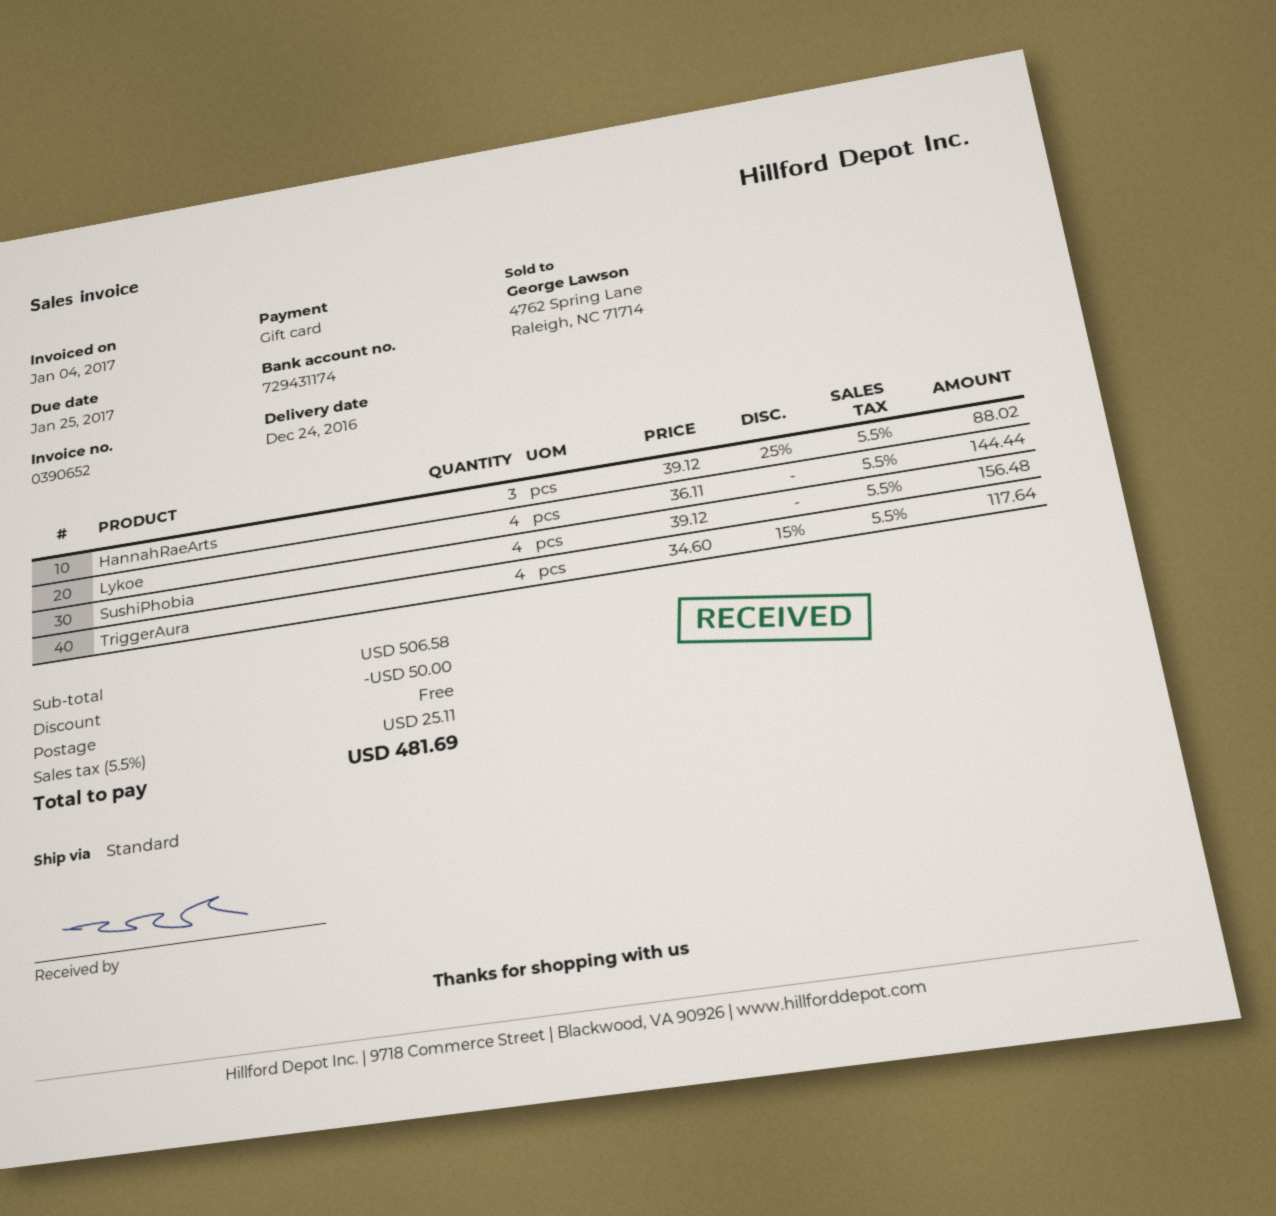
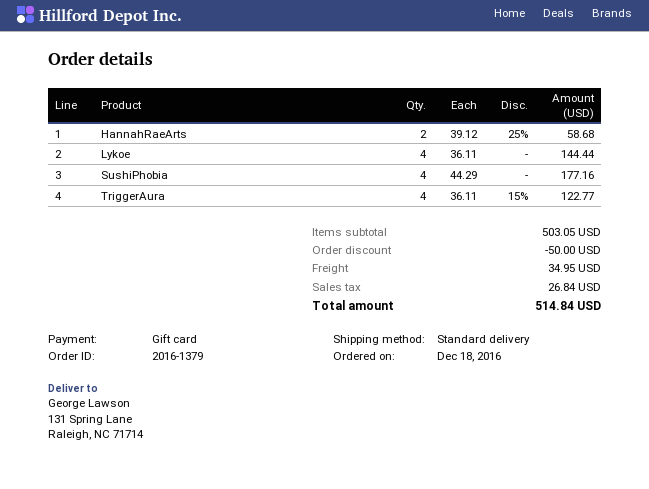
HannahRaeArts: 3 x 39.12 - 25% = 88.02 -> 2 x 39.12 - 25% = 58.68
SushiPhobia: 4 x 39.12 = 156.48 -> 4 x 44.29 = 177.16
TriggerAura: 4 x 34.60 - 15% = 117.64 -> 4 x 36.11 - 15% = 122.77
subtotal: 506.58 -> 503.05
shipping: 0.00 -> 34.95
tax: 25.11 -> 26.84
total: 481.69 -> 514.84

